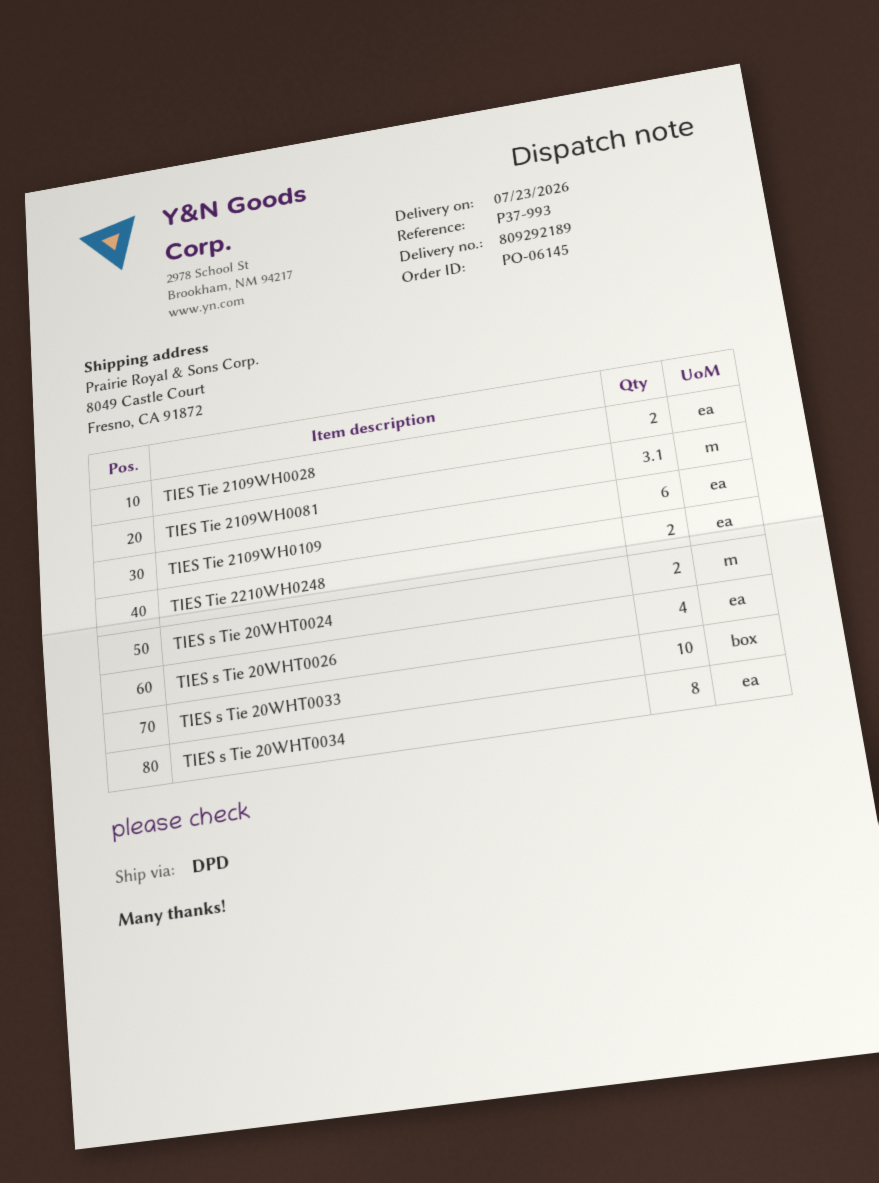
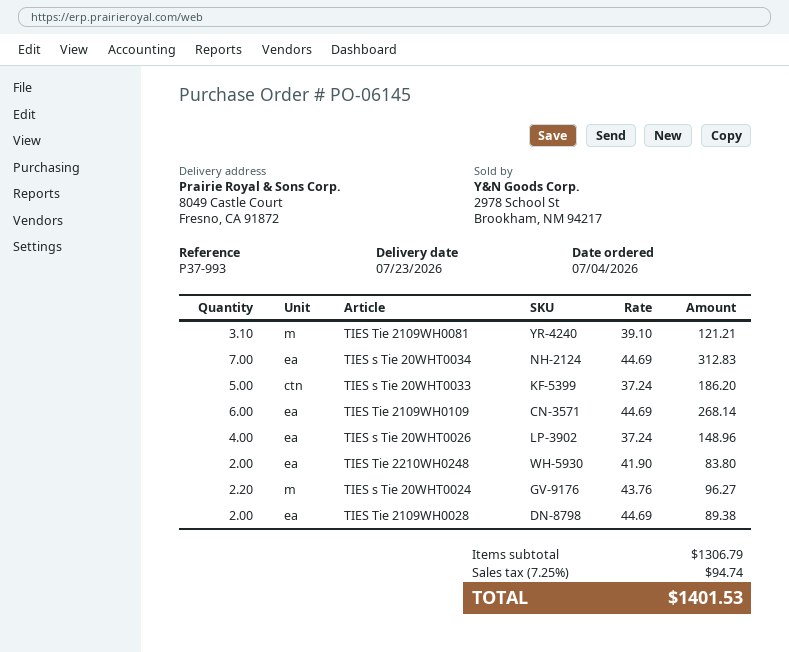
TIES s Tie 20WHT0024: 2 -> 2.2
TIES s Tie 20WHT0033: 10 -> 5
TIES s Tie 20WHT0034: 8 -> 7

